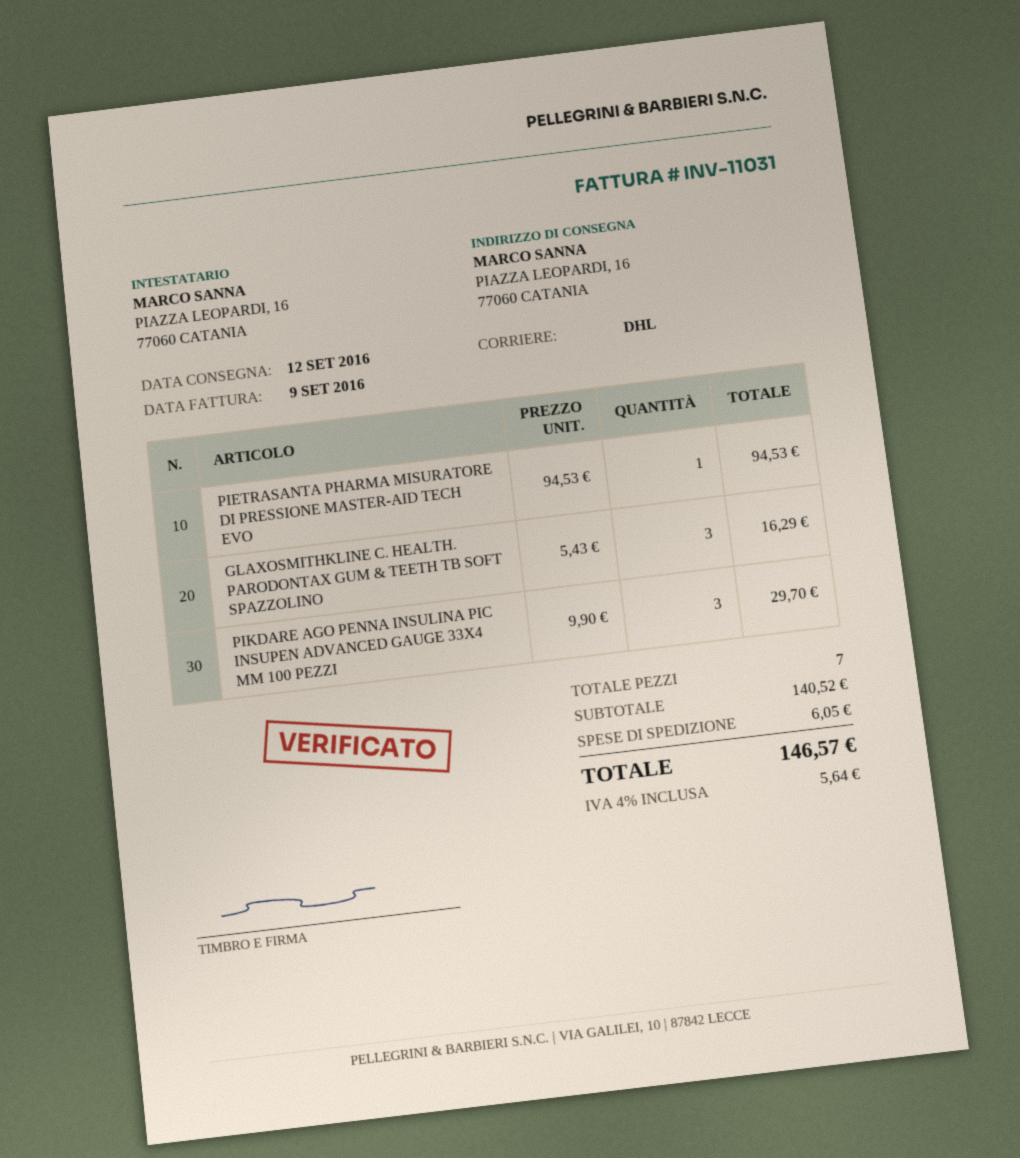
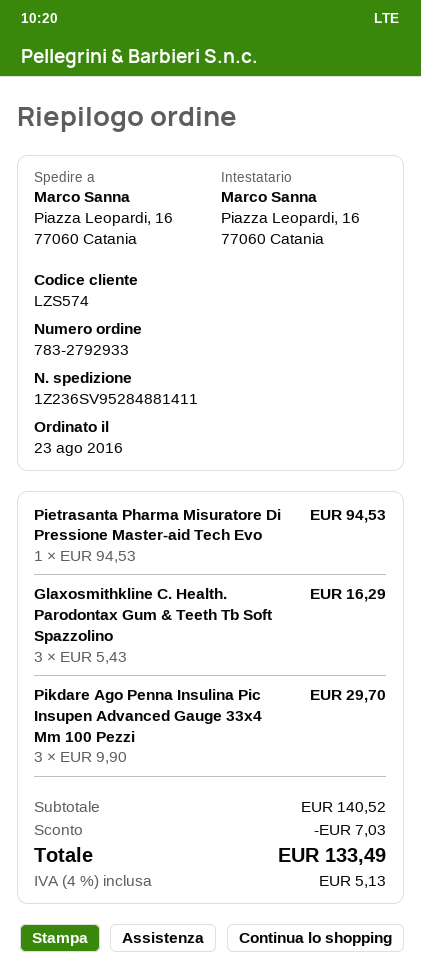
discount: none -> 7.03
shipping: 6.05 -> none
tax: 4% = 5.64 -> 4% = 5.13
total: 146.57 -> 133.49

